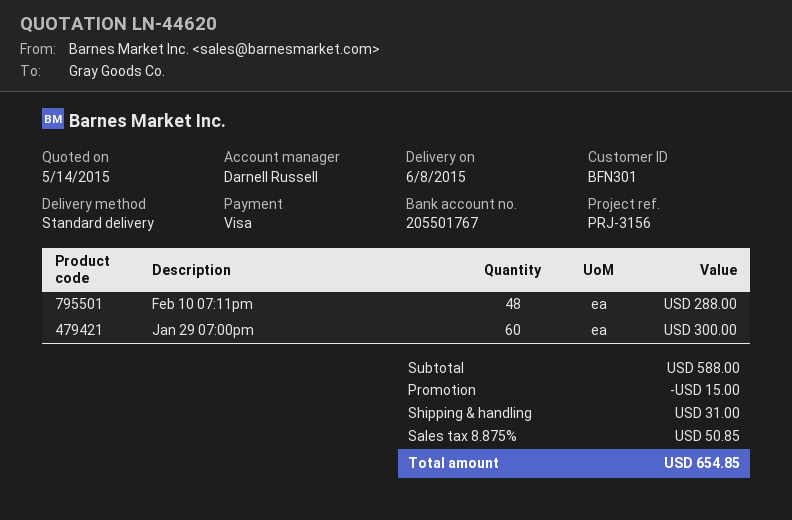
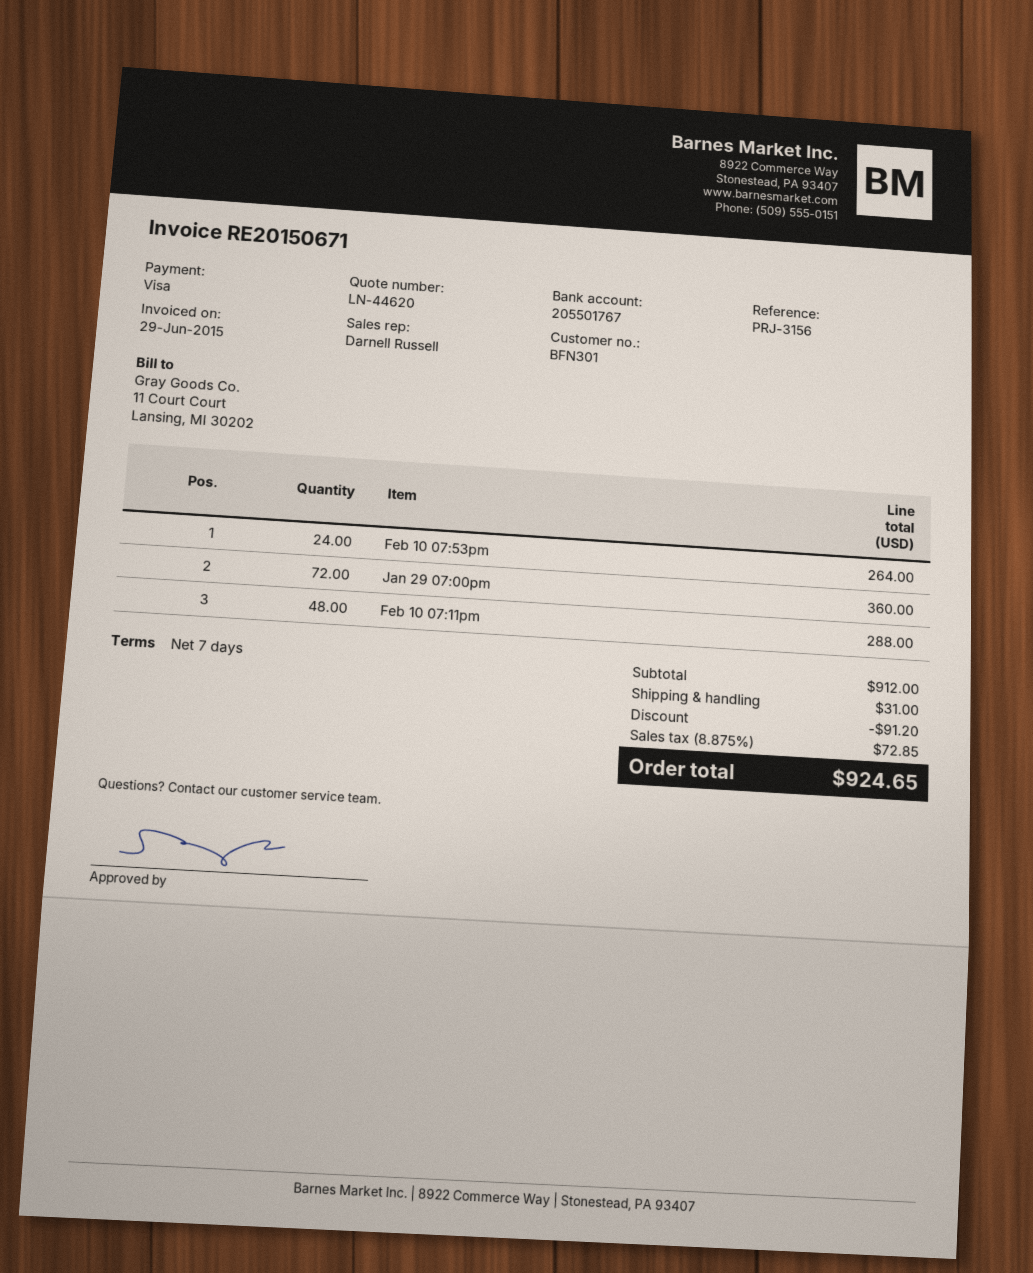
Jan 29 07:00pm: 60 for 300.00 -> 72 for 360.00
Feb 10 07:53pm: none -> 24 for 264.00
subtotal: 588.00 -> 912.00
discount: 15.00 -> 91.20
tax: 8.875% = 50.85 -> 8.875% = 72.85
total: 654.85 -> 924.65

